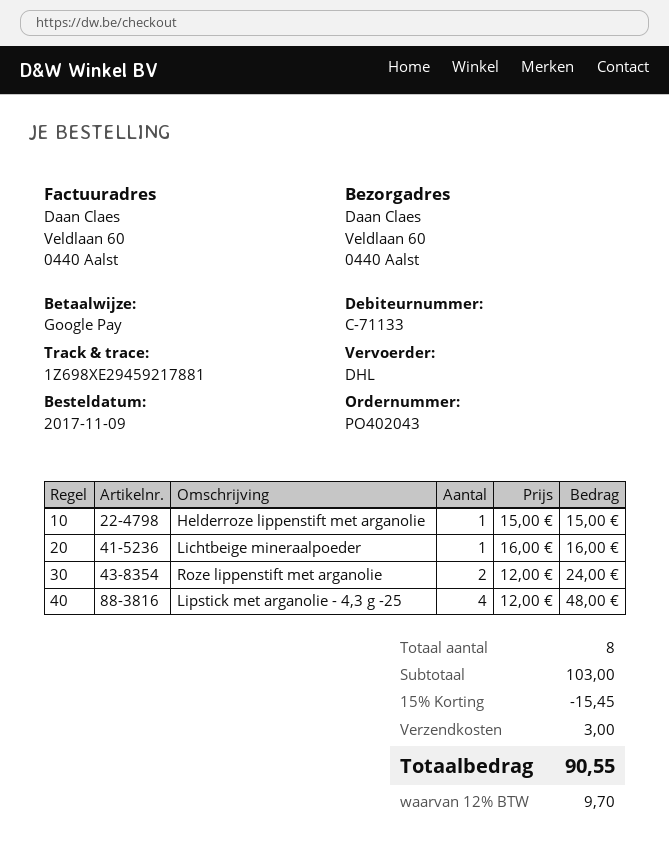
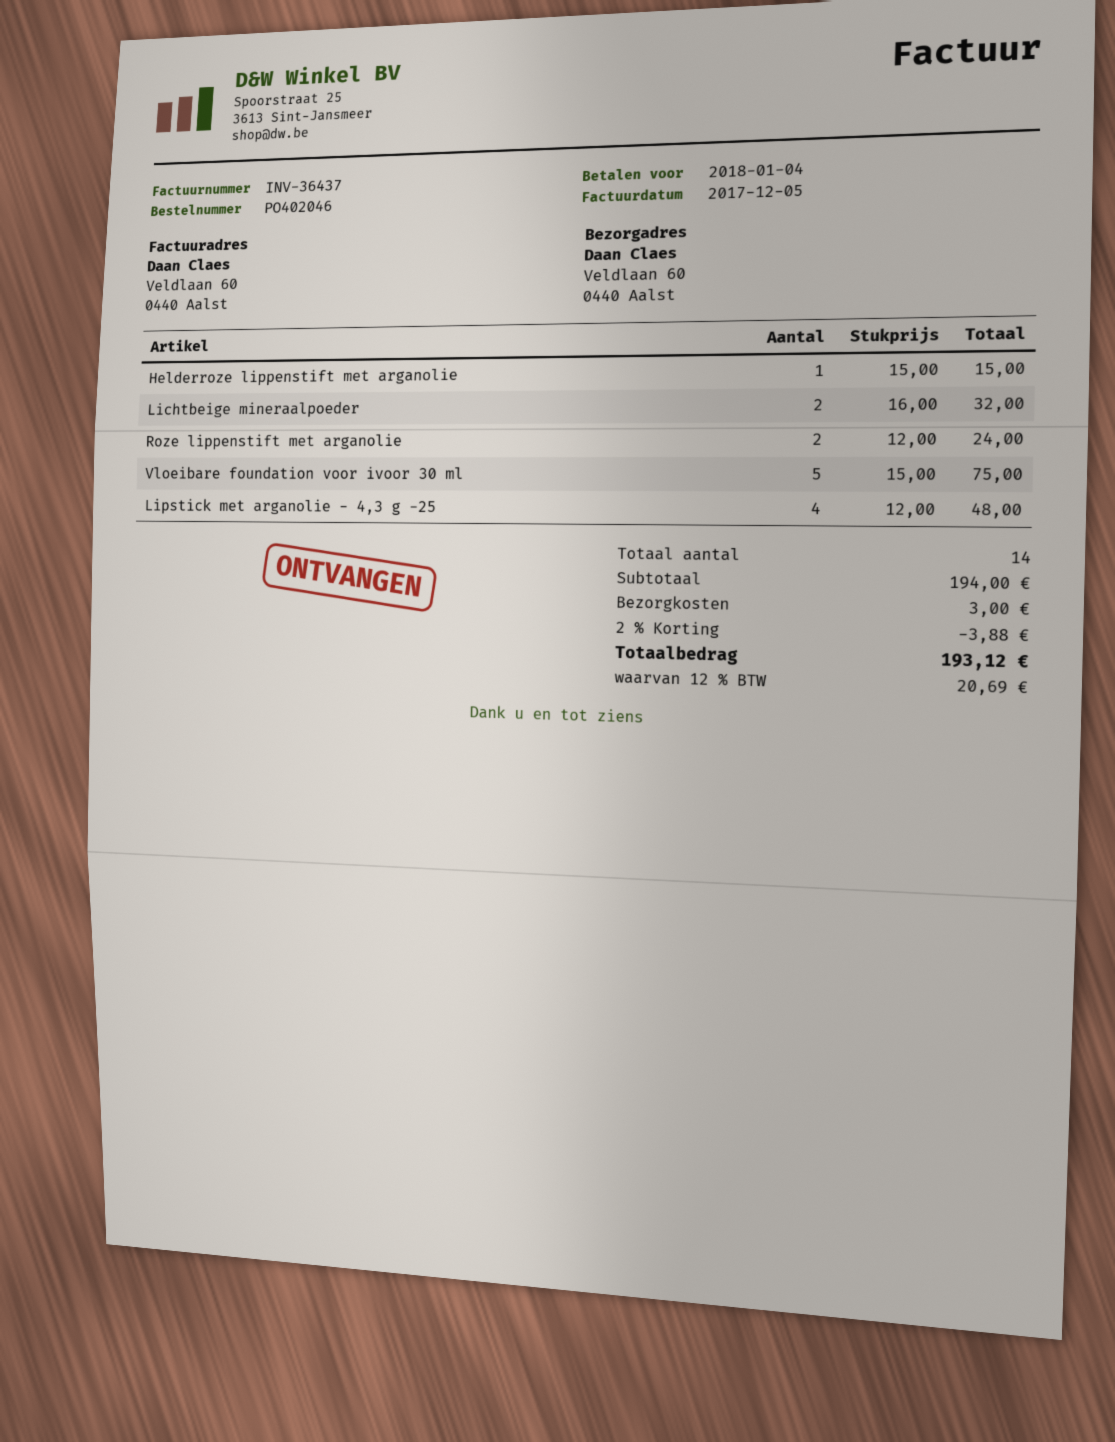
order number: PO402043 -> PO402046
Lichtbeige mineraalpoeder: 1 x 16.00 = 16.00 -> 2 x 16.00 = 32.00
Vloeibare foundation voor ivoor 30 ml: none -> 5 x 15.00 = 75.00
total quantity: 8 -> 14
subtotal: 103.00 -> 194.00
discount: 15% = 15.45 -> 2% = 3.88
tax: 12% = 9.70 -> 12% = 20.69
total: 90.55 -> 193.12

